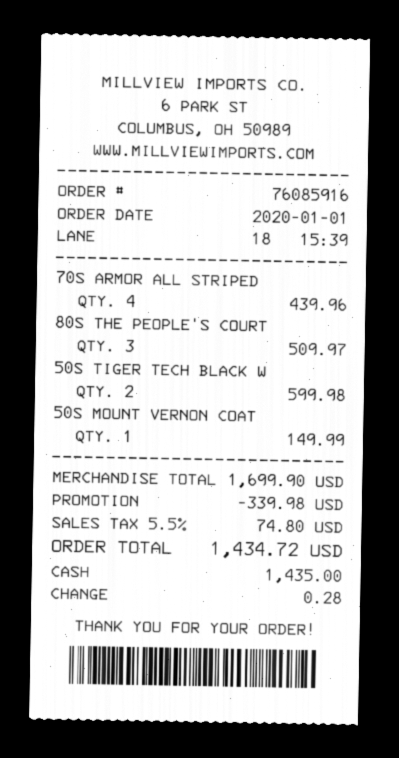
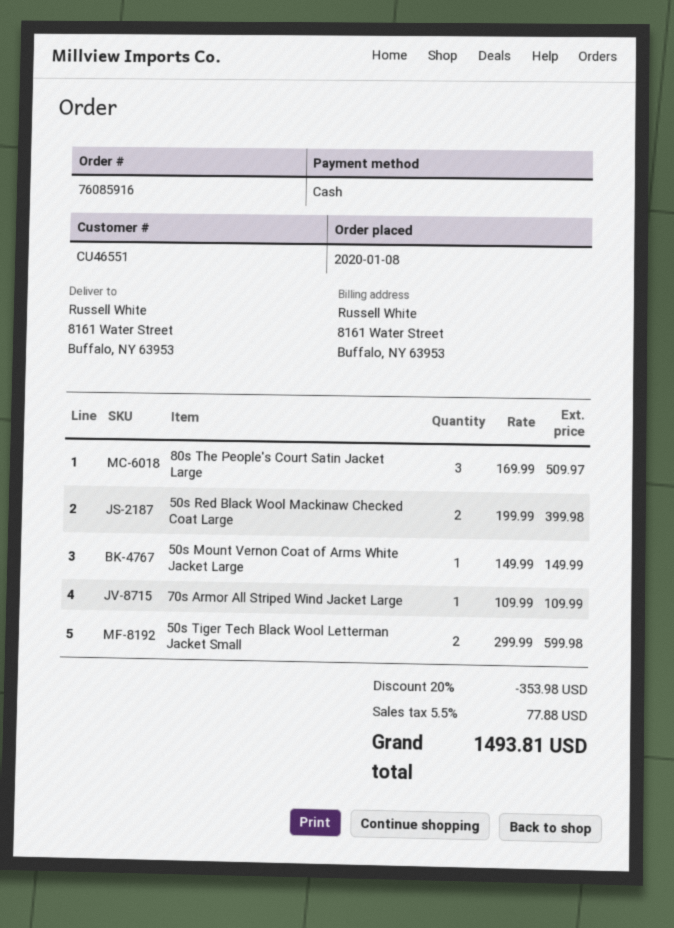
order date: 2020-01-01 -> 2020-01-08
70S ARMOR ALL STRIPED: 4 for 439.96 -> 1 for 109.99
50s Red Black Wool Mackinaw Checked Coat Large: none -> 2 for 399.98
discount: 339.98 -> 353.98
tax: 5.5% = 74.80 -> 5.5% = 77.88
total: 1434.72 -> 1493.81

